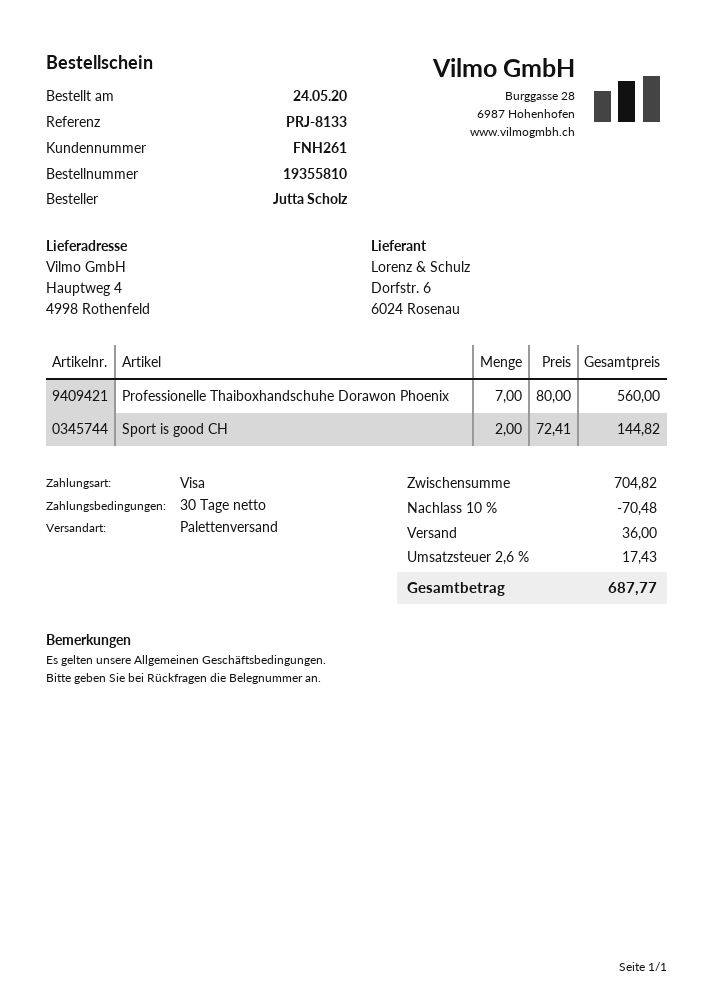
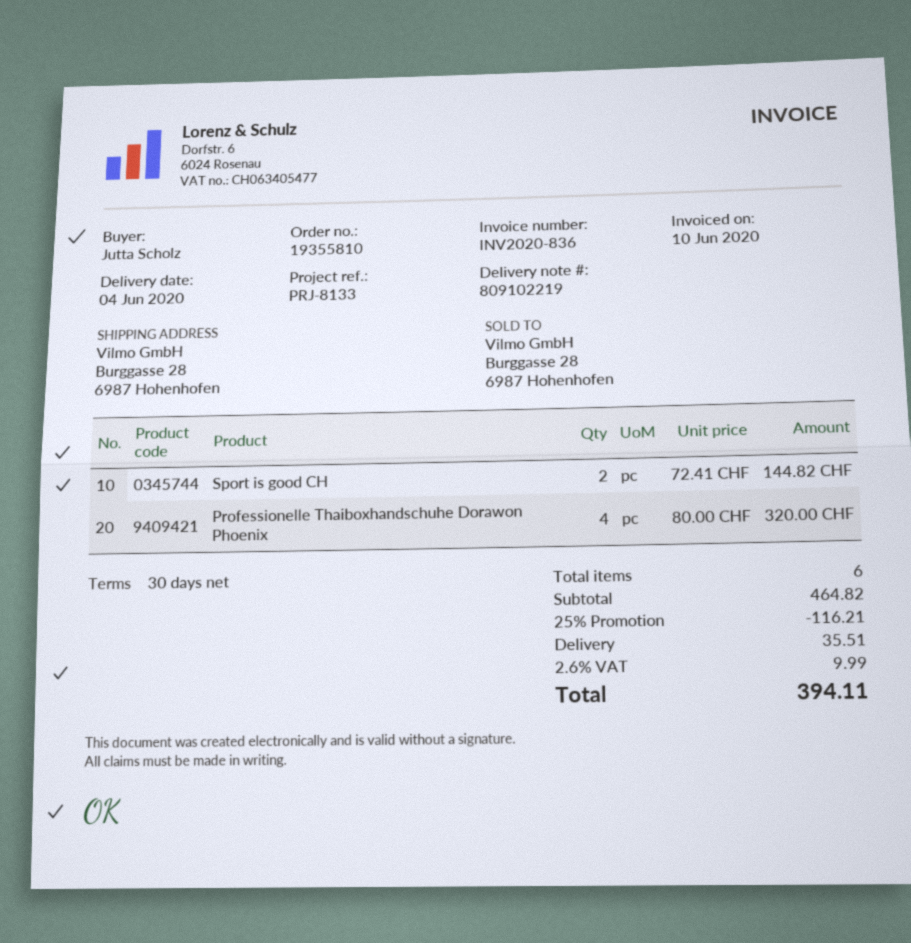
ship to: Hauptweg 4, 4998 Rothenfeld -> Burggasse 28, 6987 Hohenhofen
Professionelle Thaiboxhandschuhe Dorawon Phoenix: 7 x 80.00 = 560.00 -> 4 x 80.00 = 320.00
subtotal: 704.82 -> 464.82
discount: 10% = 70.48 -> 25% = 116.21
shipping: 36.00 -> 35.51
tax: 2.6% = 17.43 -> 2.6% = 9.99
total: 687.77 -> 394.11

